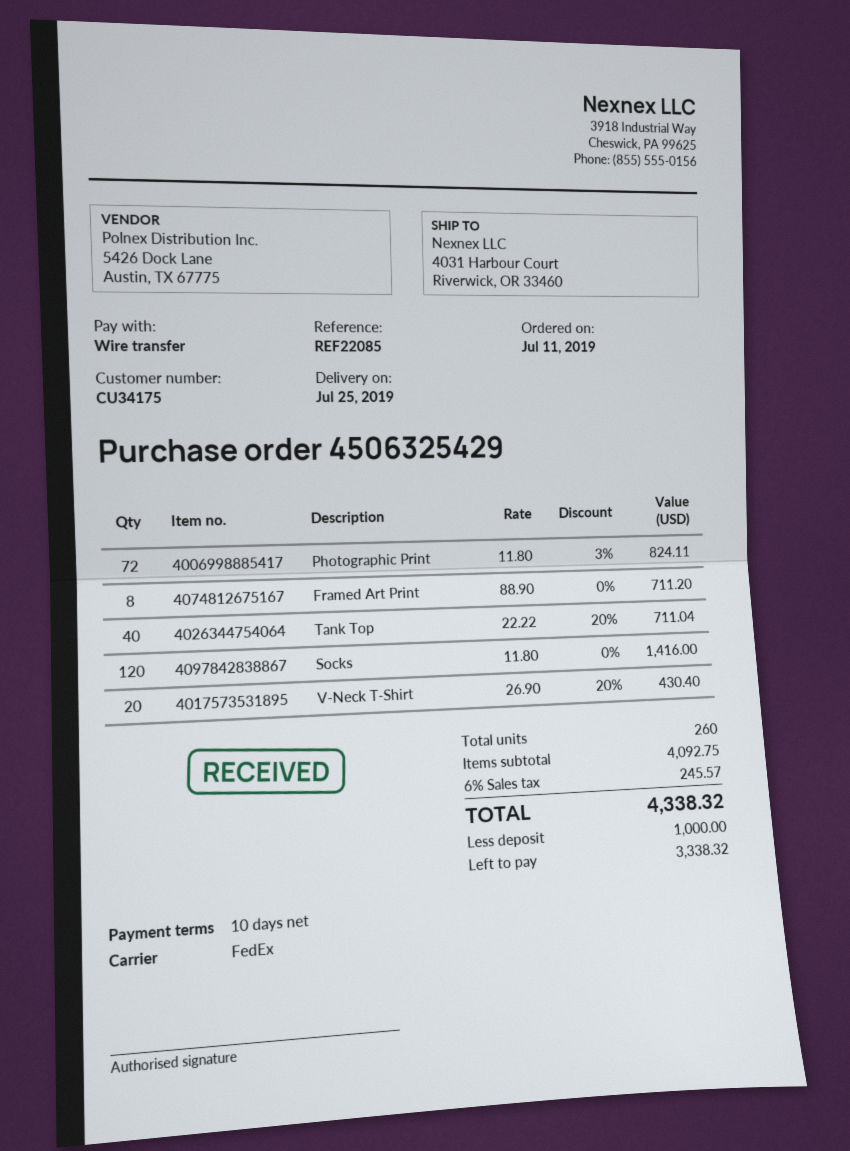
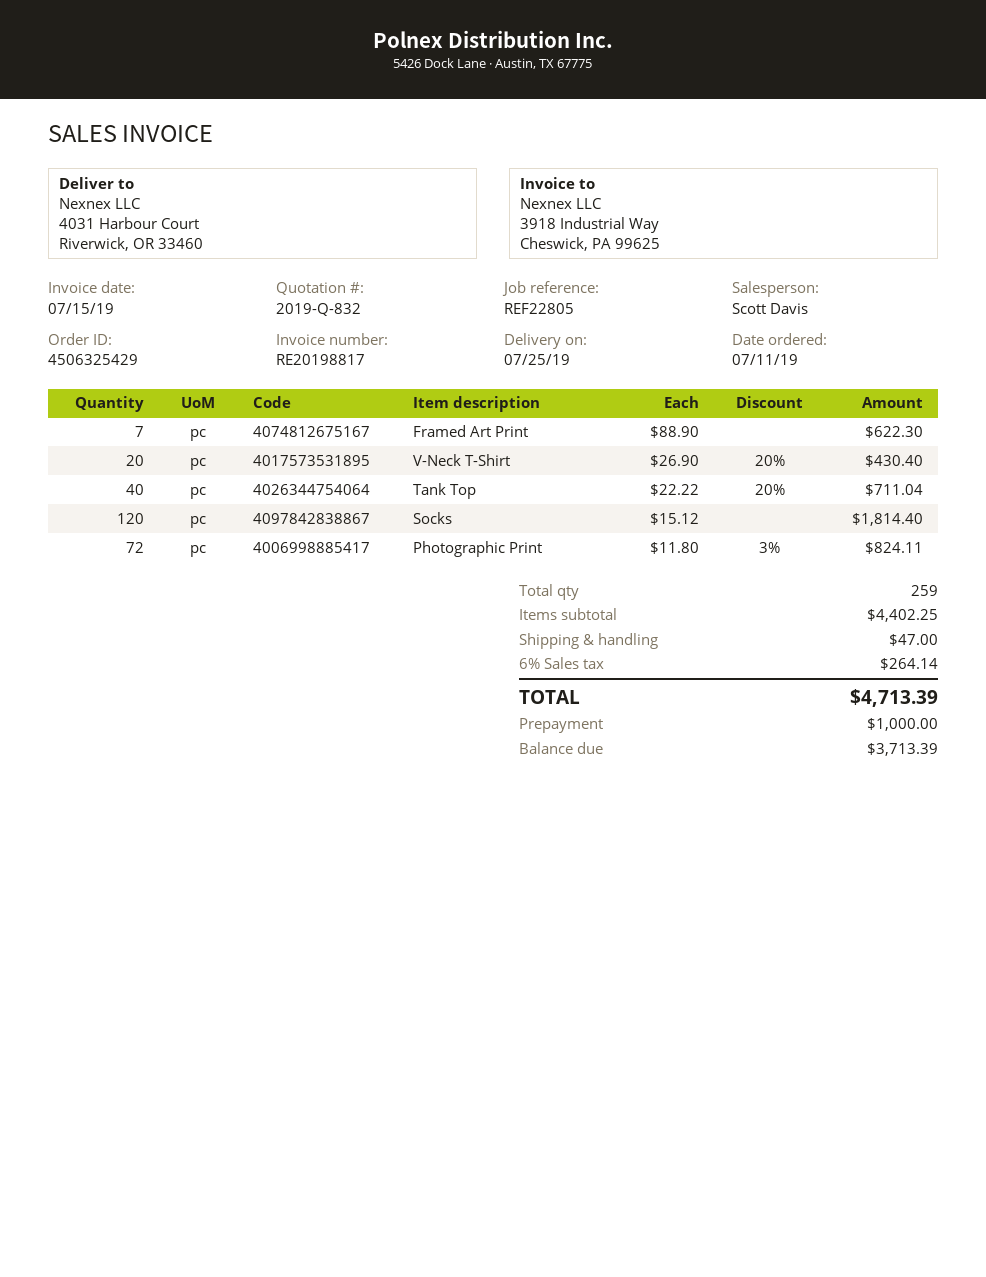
reference: REF22085 -> REF22805
Framed Art Print: 8 x 88.90 = 711.20 -> 7 x 88.90 = 622.30
Socks: 120 x 11.80 = 1416.00 -> 120 x 15.12 = 1814.40
total quantity: 260 -> 259
subtotal: 4092.75 -> 4402.25
shipping: none -> 47.00
tax: 6% = 245.57 -> 6% = 264.14
total: 4338.32 -> 4713.39
balance: 3338.32 -> 3713.39

